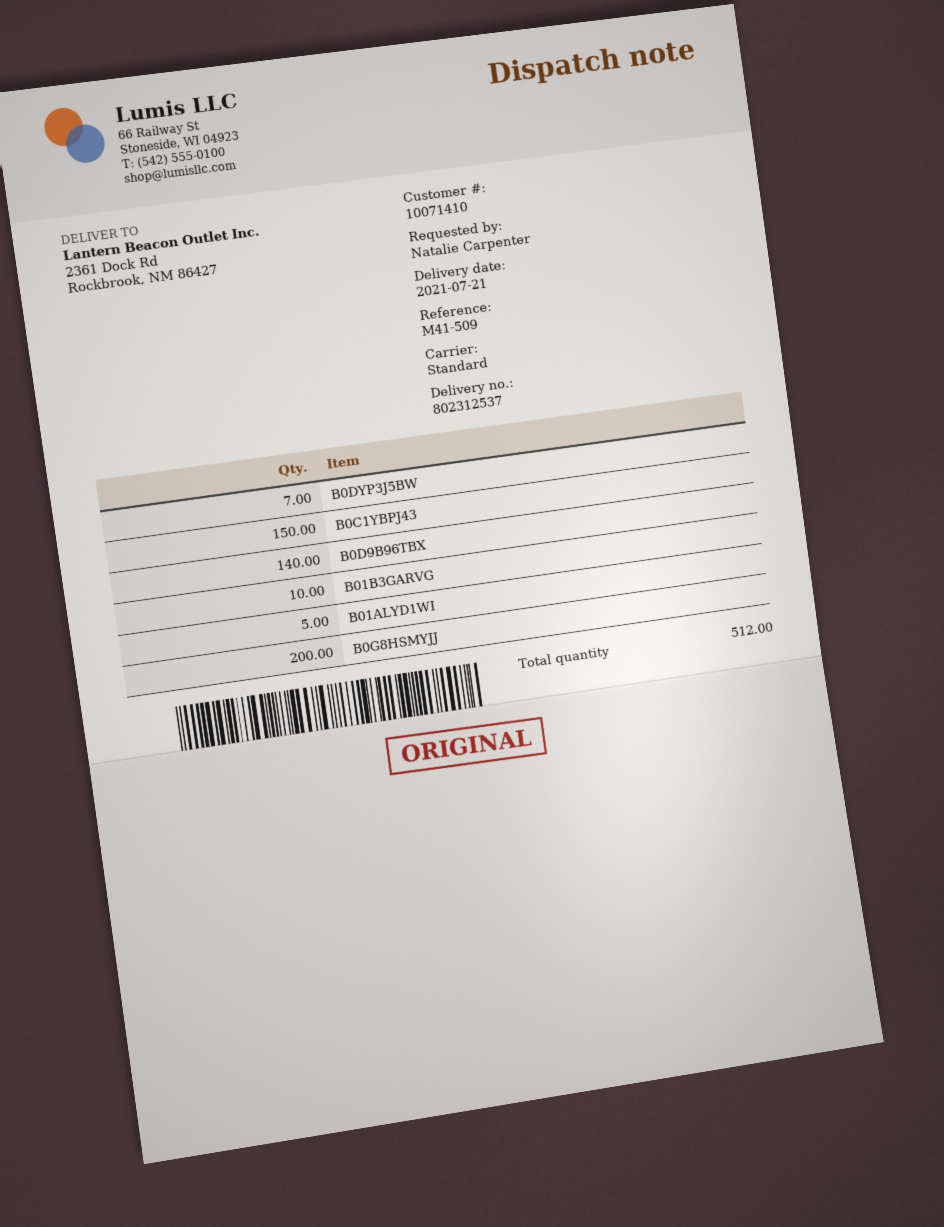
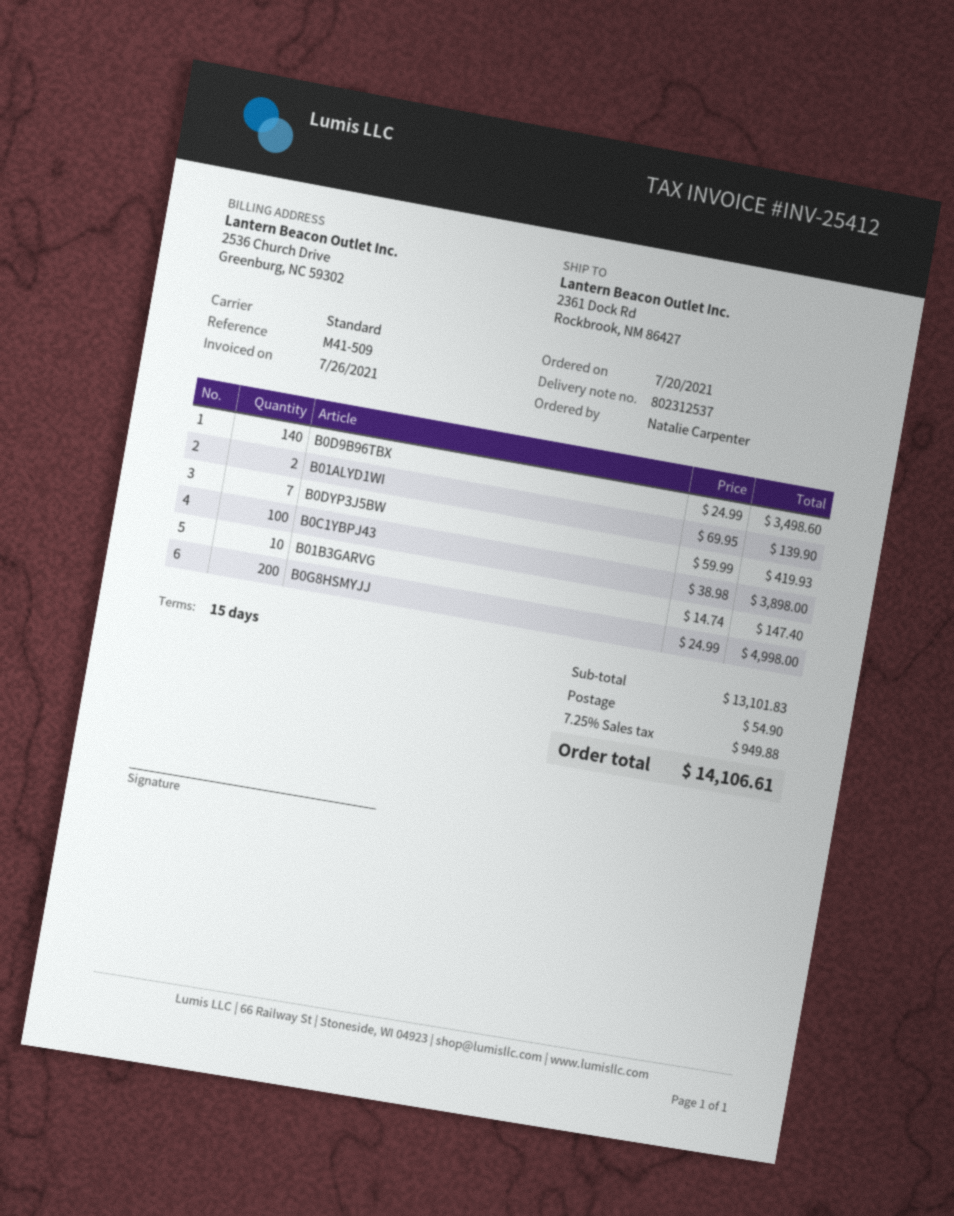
B0C1YBPJ43: 150 -> 100
B01ALYD1WI: 5 -> 2

